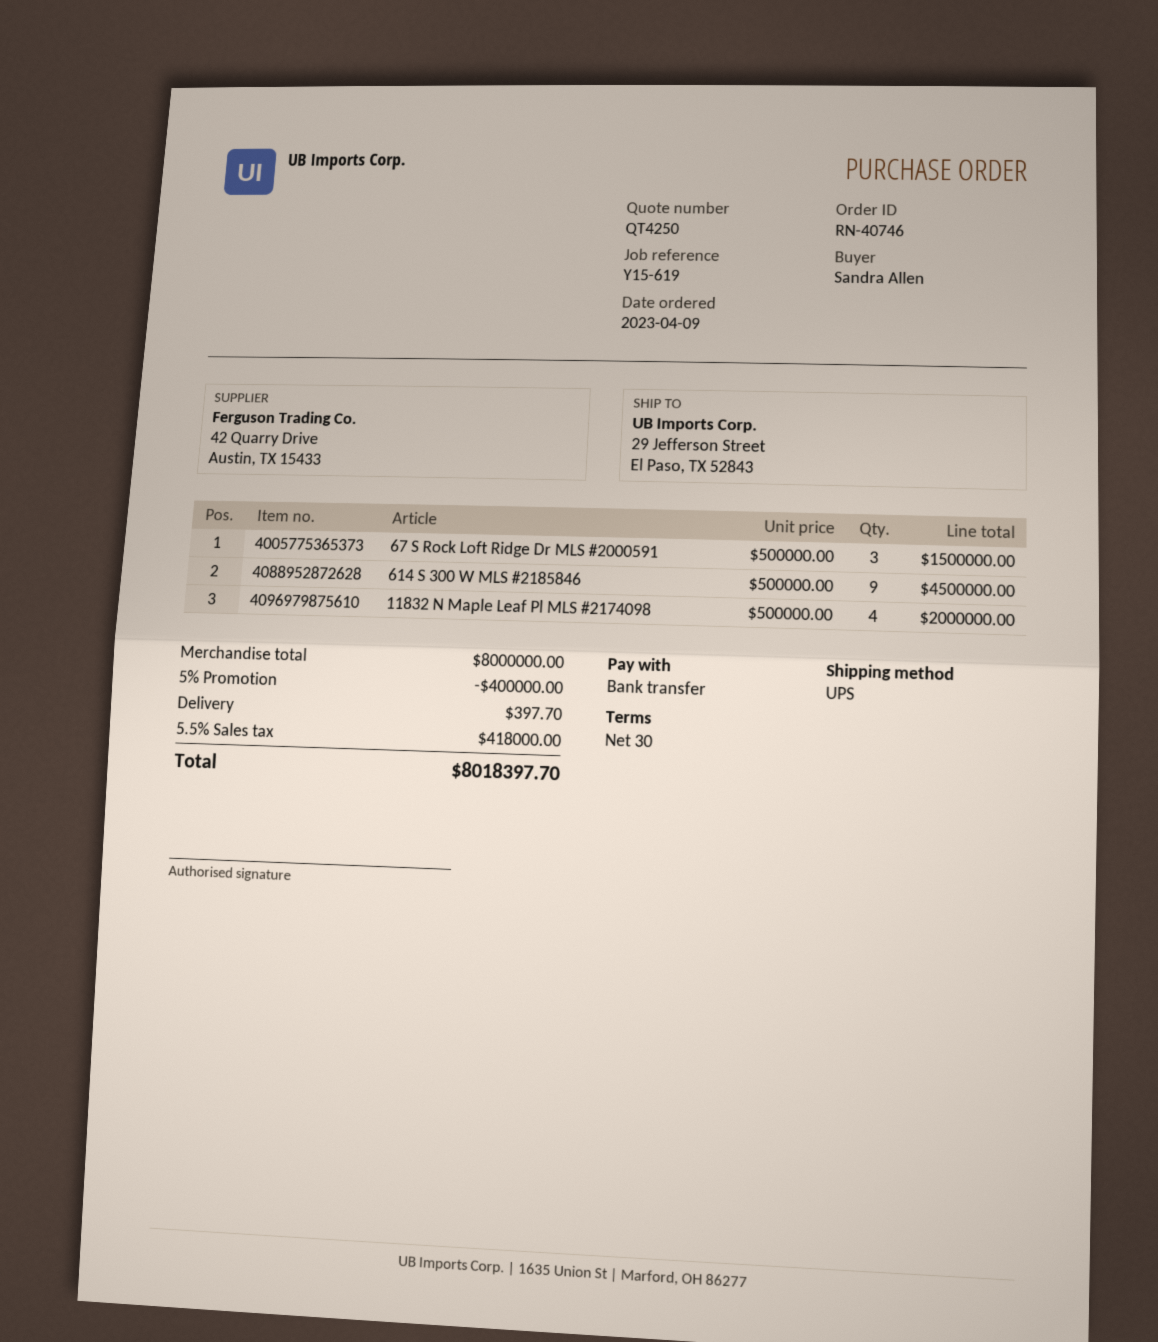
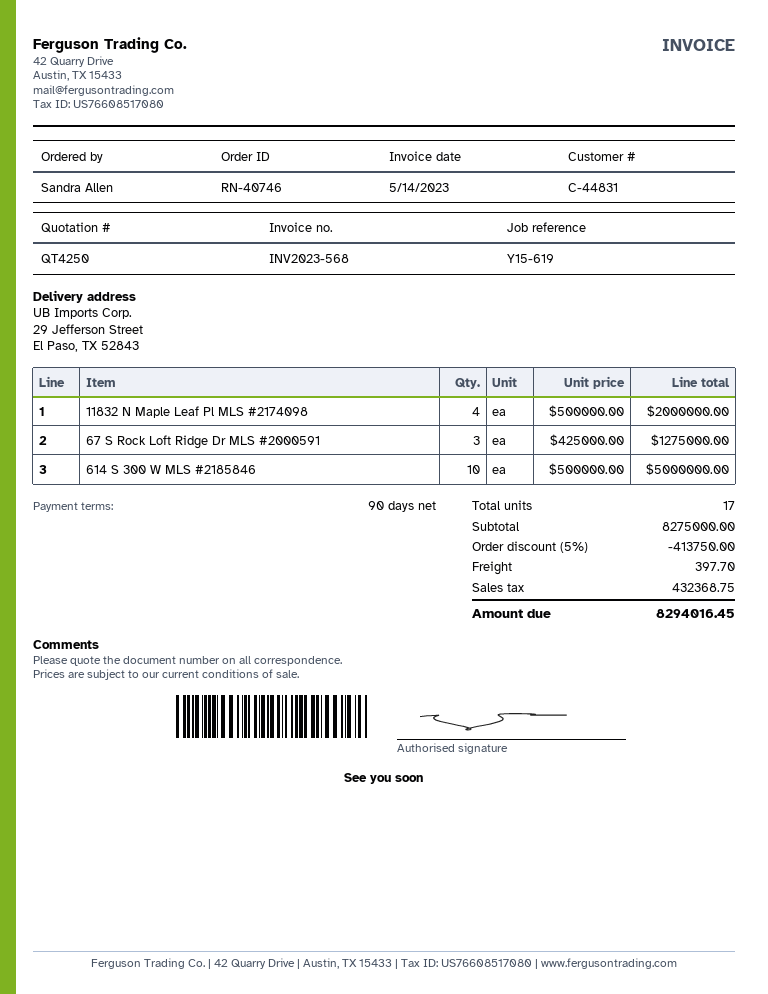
payment terms: 30 days -> 90 days
67 S Rock Loft Ridge Dr MLS #2000591: 3 x 500000.00 = 1500000.00 -> 3 x 425000.00 = 1275000.00
614 S 300 W MLS #2185846: 9 x 500000.00 = 4500000.00 -> 10 x 500000.00 = 5000000.00
subtotal: 8000000.00 -> 8275000.00
discount: 5% = 400000.00 -> 5% = 413750.00
tax: 418000.00 -> 432368.75
total: 8018397.70 -> 8294016.45

